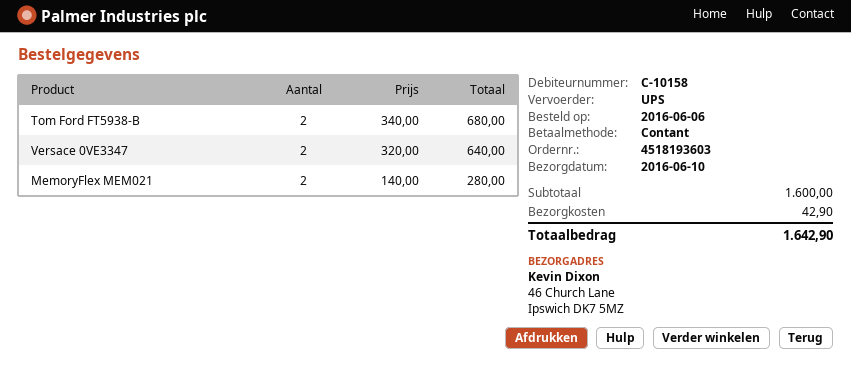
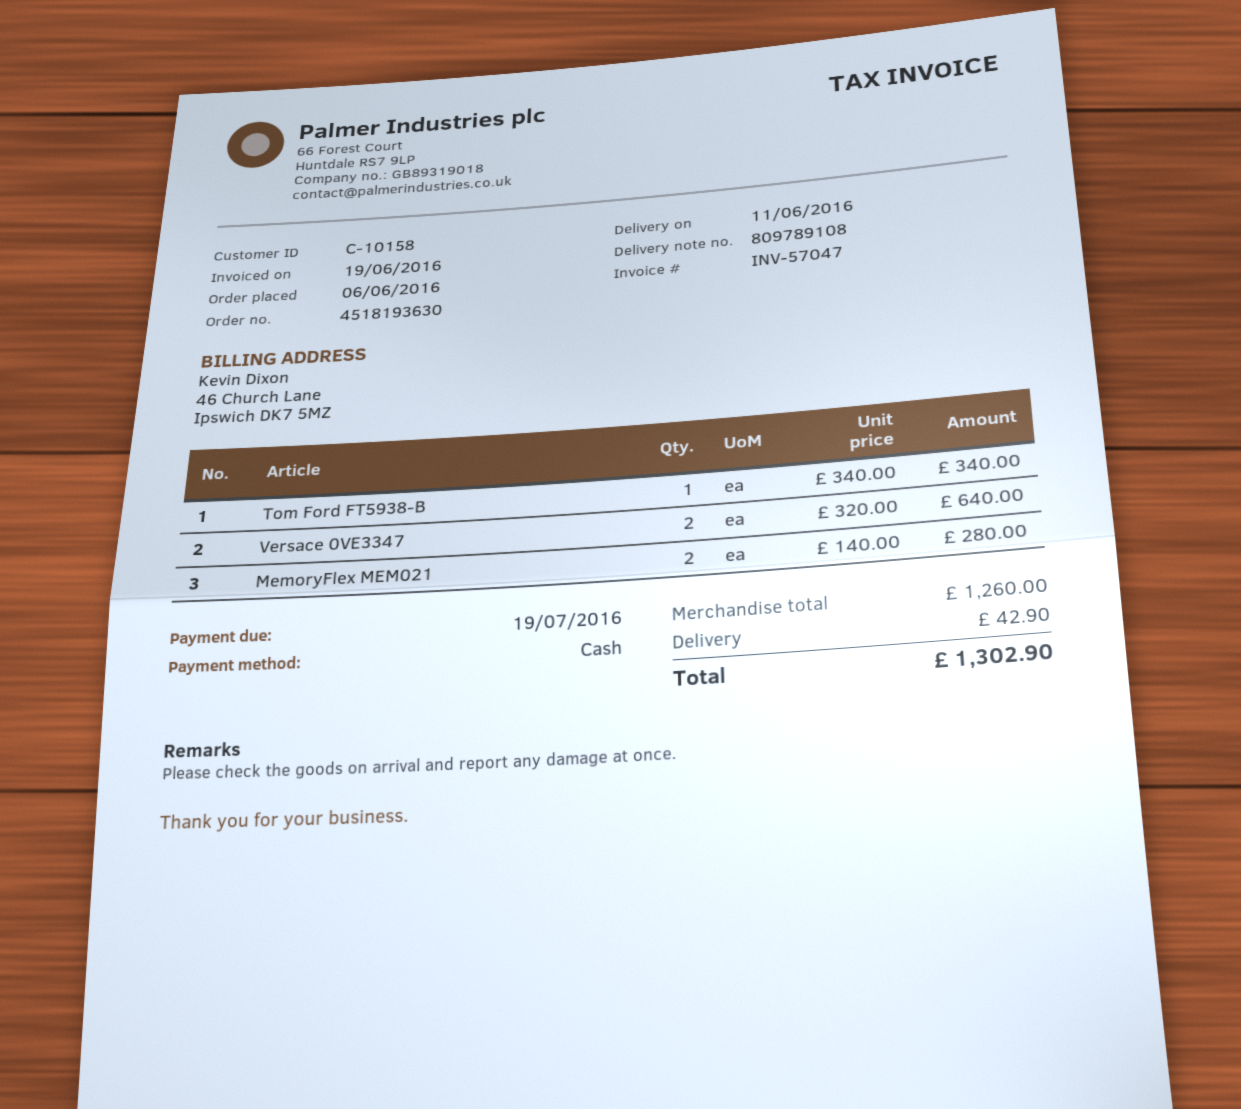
order number: 4518193603 -> 4518193630
delivery date: 2016-06-10 -> 2016-06-11
Tom Ford FT5938-B: 2 x 340.00 = 680.00 -> 1 x 340.00 = 340.00
subtotal: 1600.00 -> 1260.00
total: 1642.90 -> 1302.90

